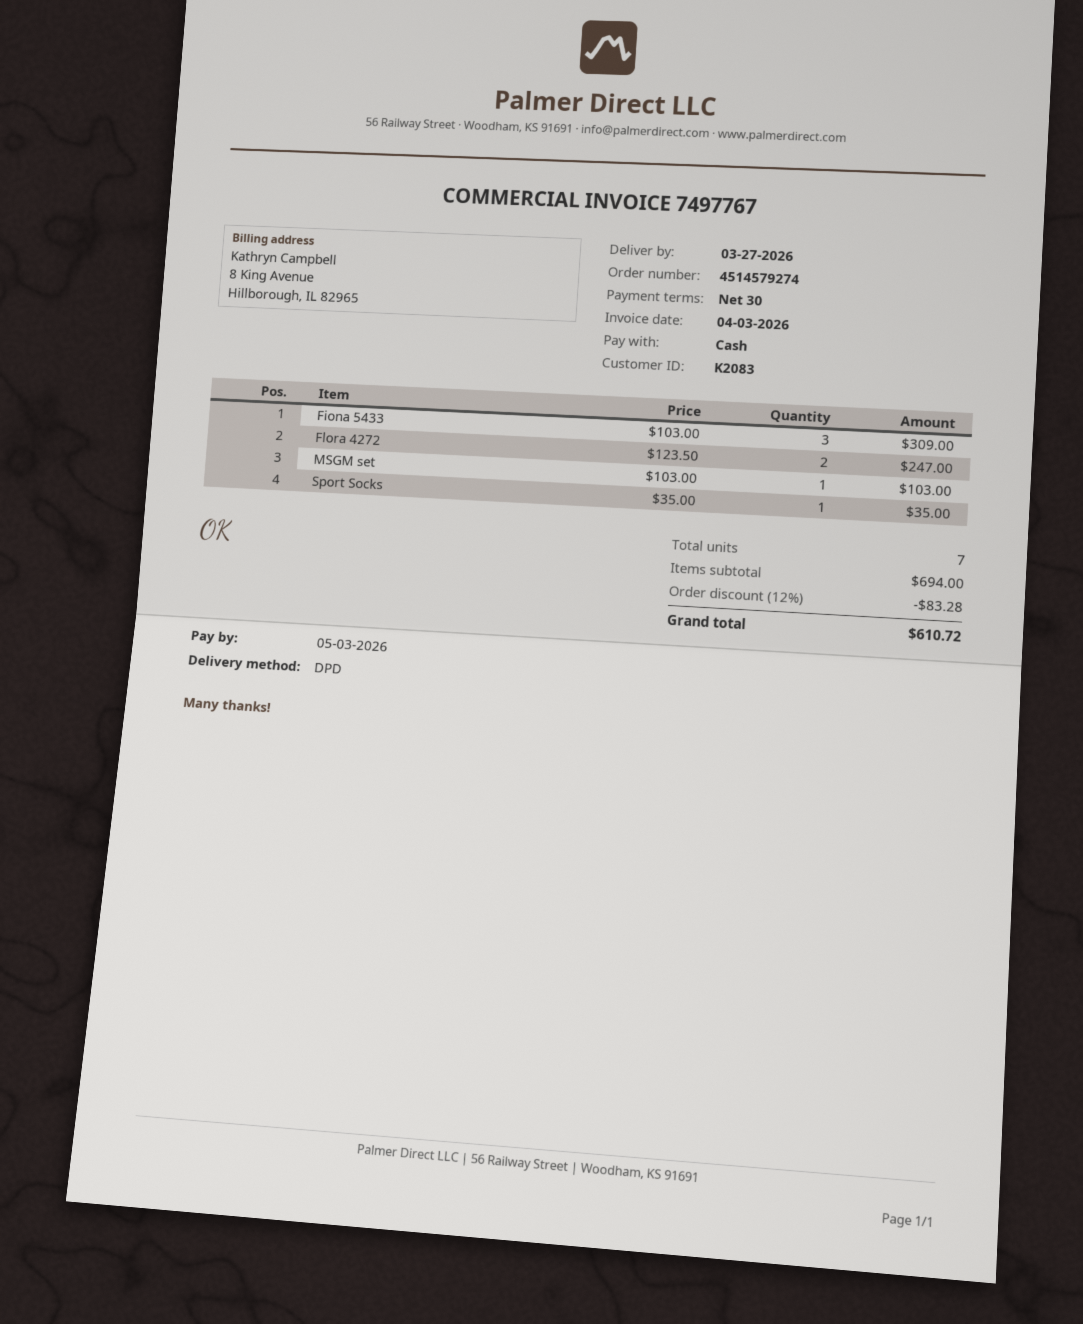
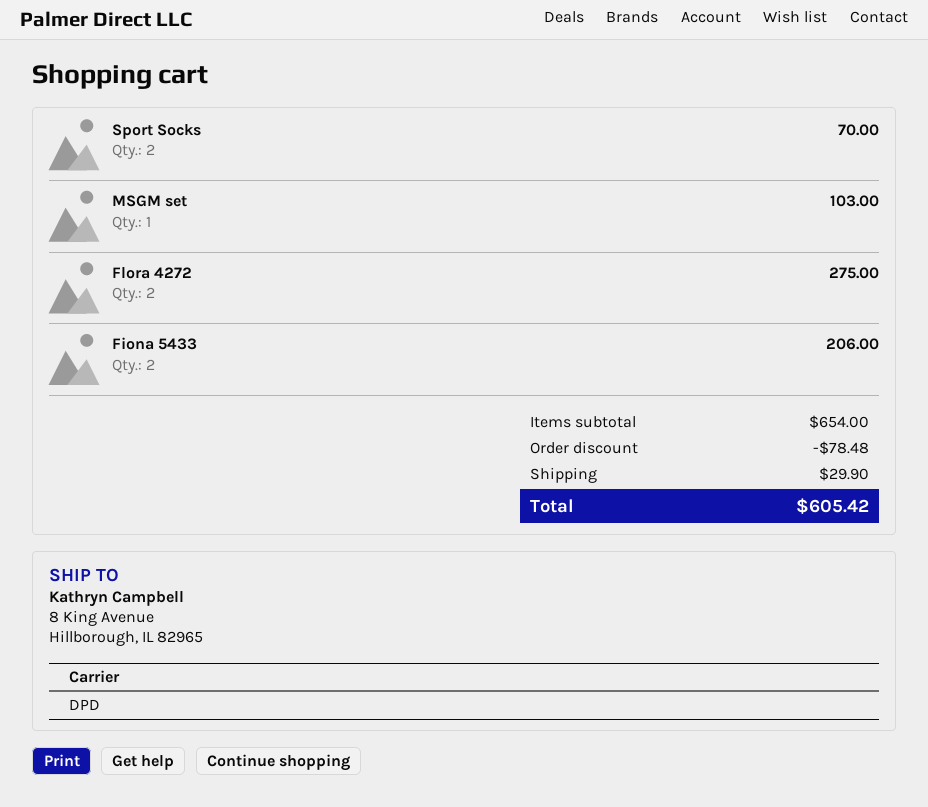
Fiona 5433: 3 for 309.00 -> 2 for 206.00
Flora 4272: 2 for 247.00 -> 2 for 275.00
Sport Socks: 1 for 35.00 -> 2 for 70.00
subtotal: 694.00 -> 654.00
discount: 83.28 -> 78.48
shipping: none -> 29.90
total: 610.72 -> 605.42

